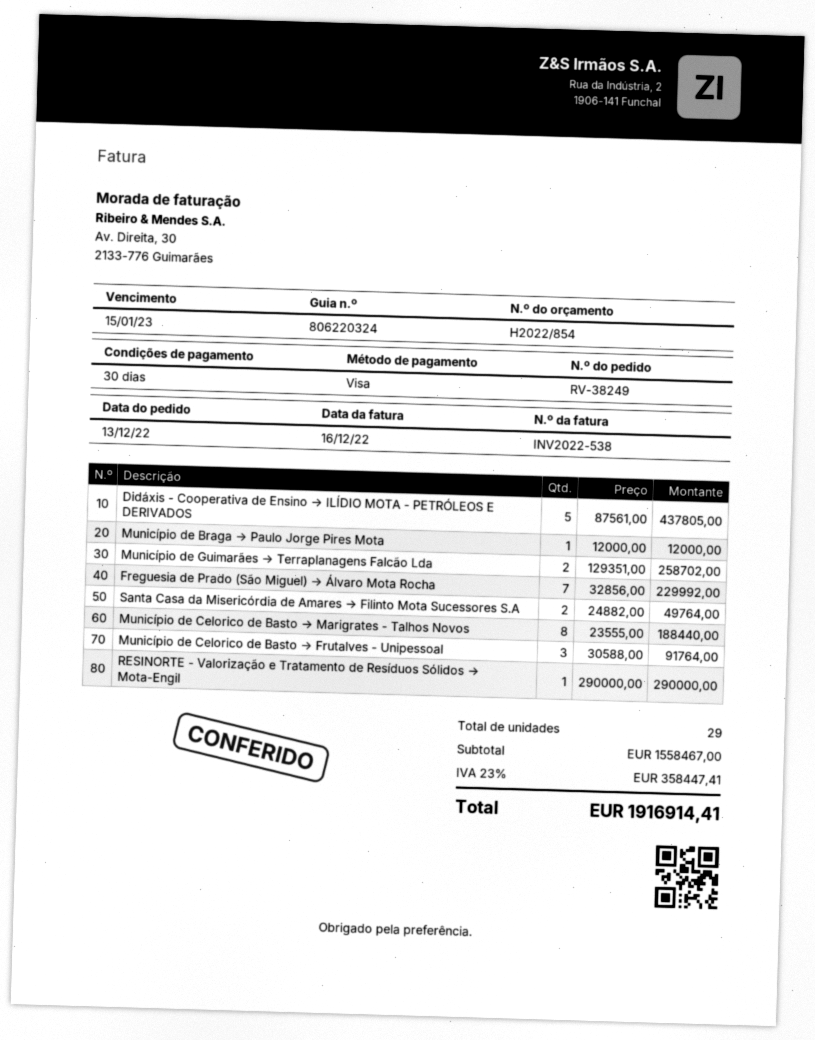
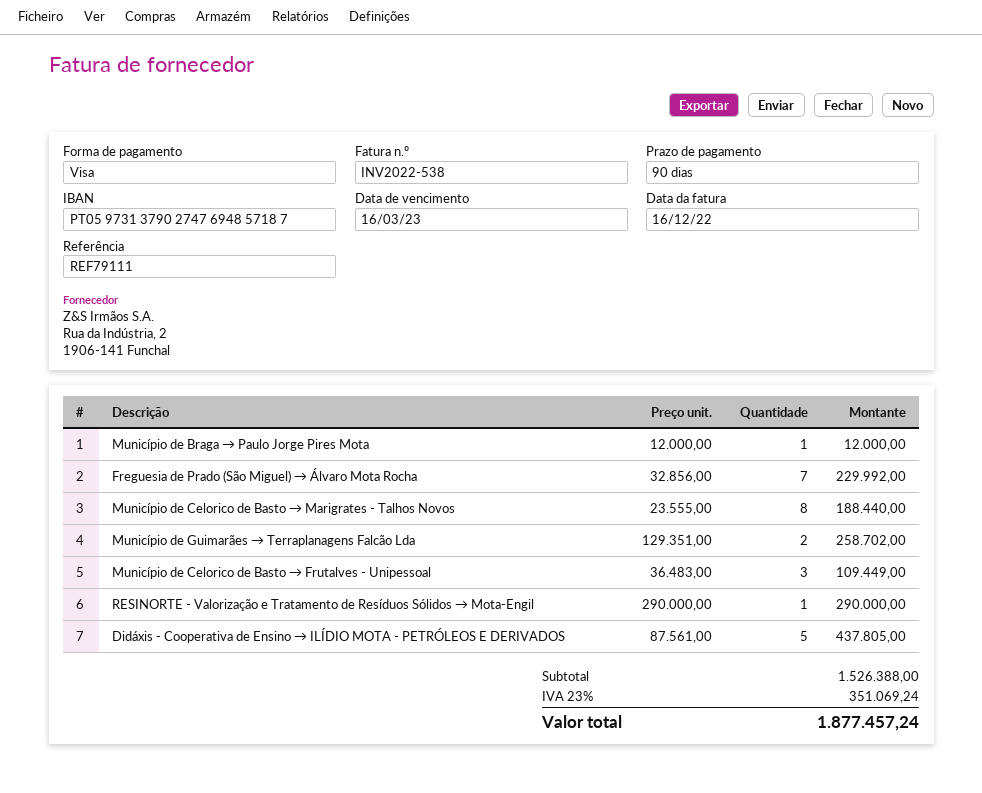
payment terms: 30 days -> 90 days
due date: 2023-01-15 -> 2023-03-16
Santa Casa da Misericórdia de Amares → Filinto Mota Sucessores S.A: 2 x 24882.00 = 49764.00 -> none
Município de Celorico de Basto → Frutalves - Unipessoal: 3 x 30588.00 = 91764.00 -> 3 x 36483.00 = 109449.00
subtotal: 1558467.00 -> 1526388.00
tax: 23% = 358447.41 -> 23% = 351069.24
total: 1916914.41 -> 1877457.24

